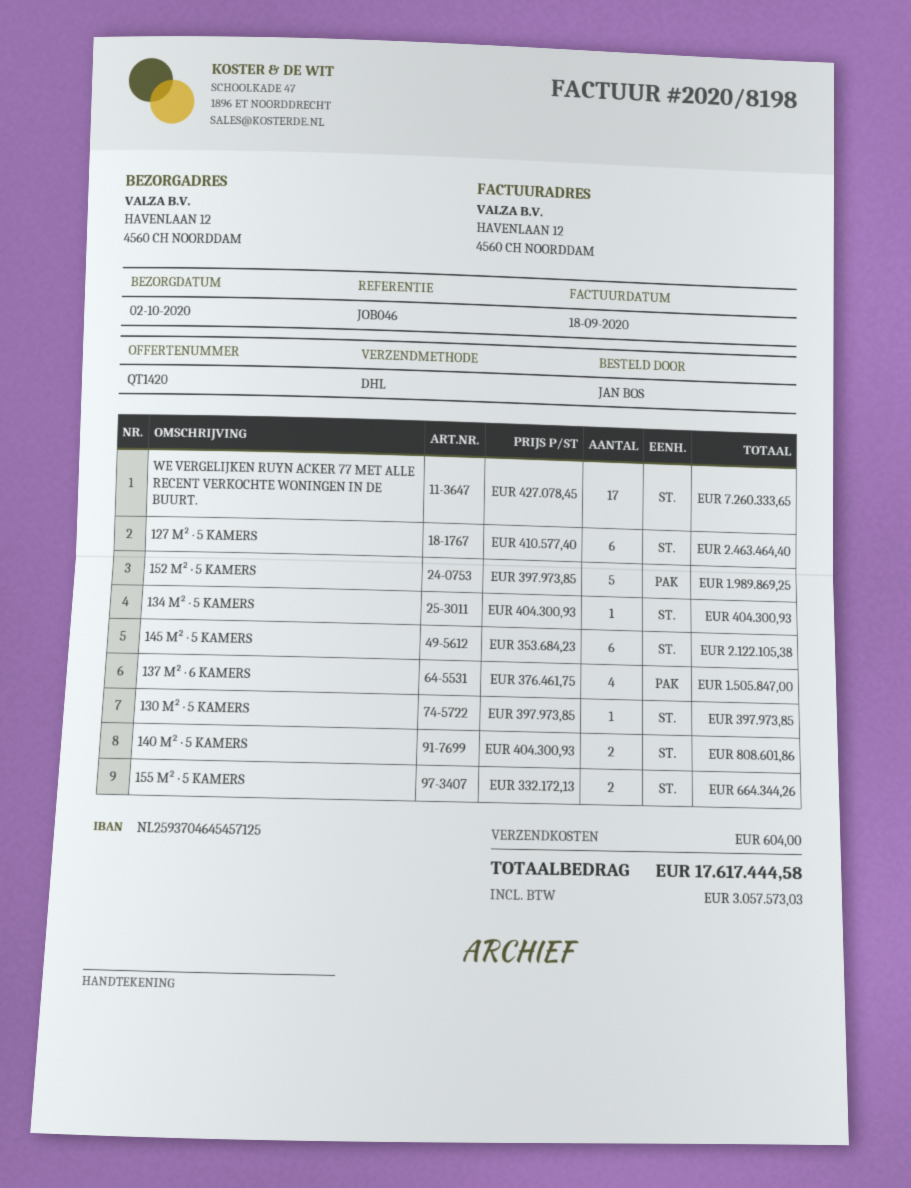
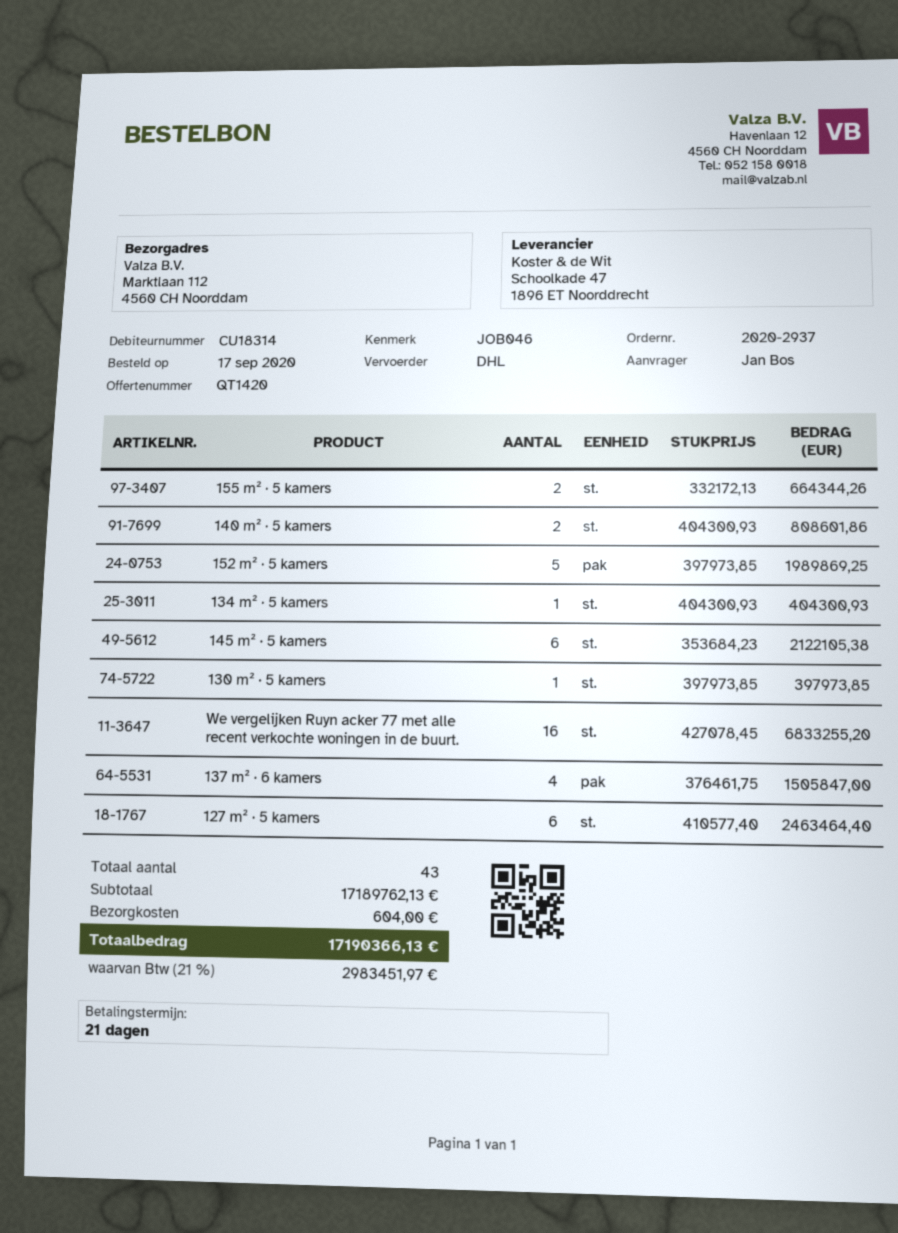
ship to: HAVENLAAN 12, 4560 CH NOORDDAM -> Marktlaan 112, 4560 CH Noorddam
WE VERGELIJKEN RUYN ACKER 77 MET ALLE RECENT VERKOCHTE WONINGEN IN DE BUURT.: 17 x 427078.45 = 7260333.65 -> 16 x 427078.45 = 6833255.20
tax: 3057573.03 -> 2983451.97
total: 17617444.58 -> 17190366.13

